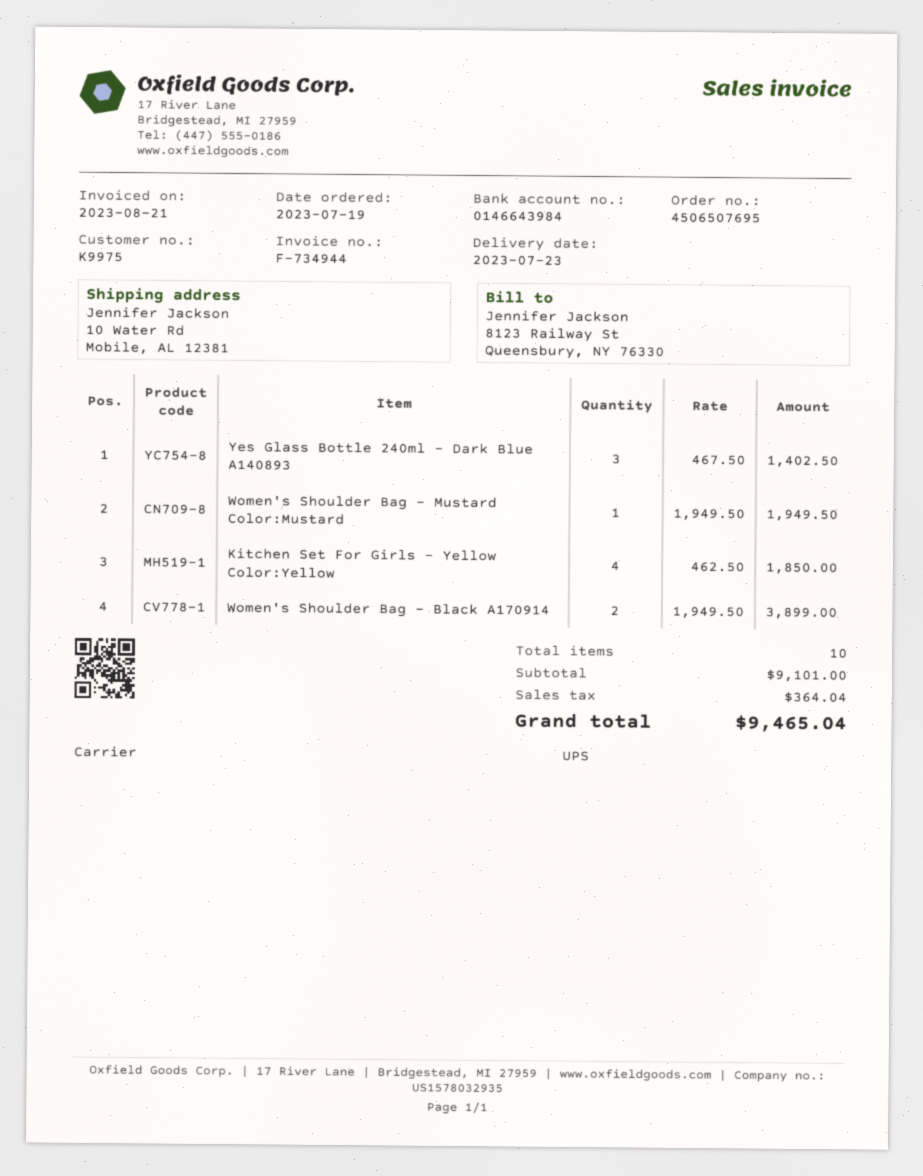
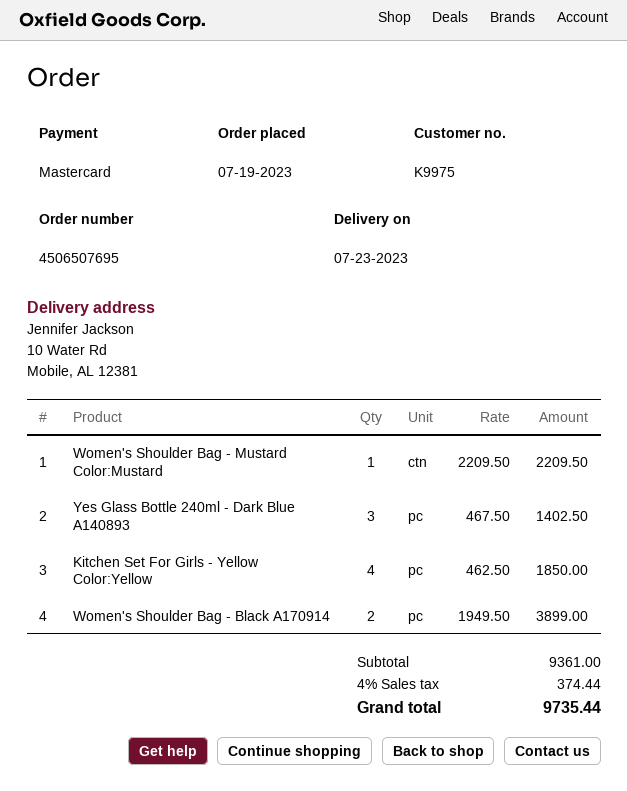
Women's Shoulder Bag - Mustard Color:Mustard: 1 x 1949.50 = 1949.50 -> 1 x 2209.50 = 2209.50
subtotal: 9101.00 -> 9361.00
tax: 364.04 -> 374.44
total: 9465.04 -> 9735.44

